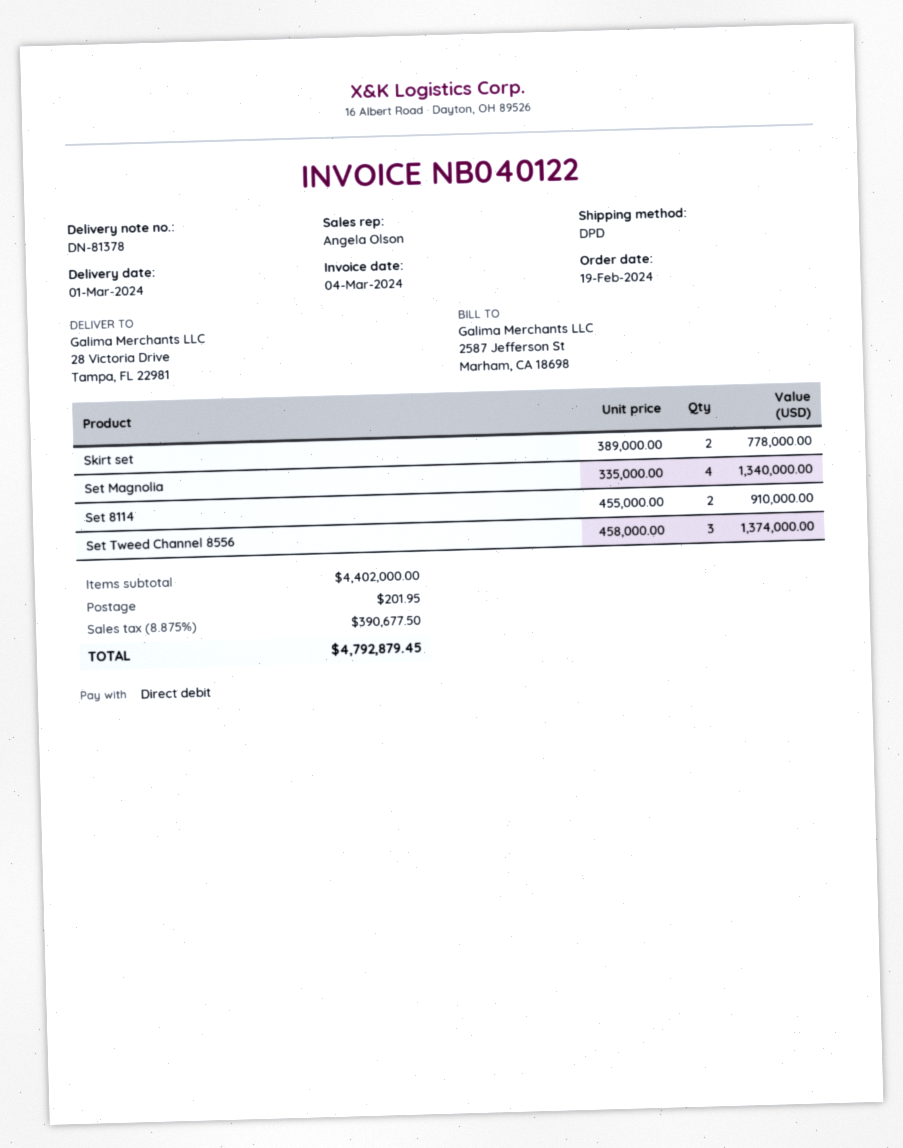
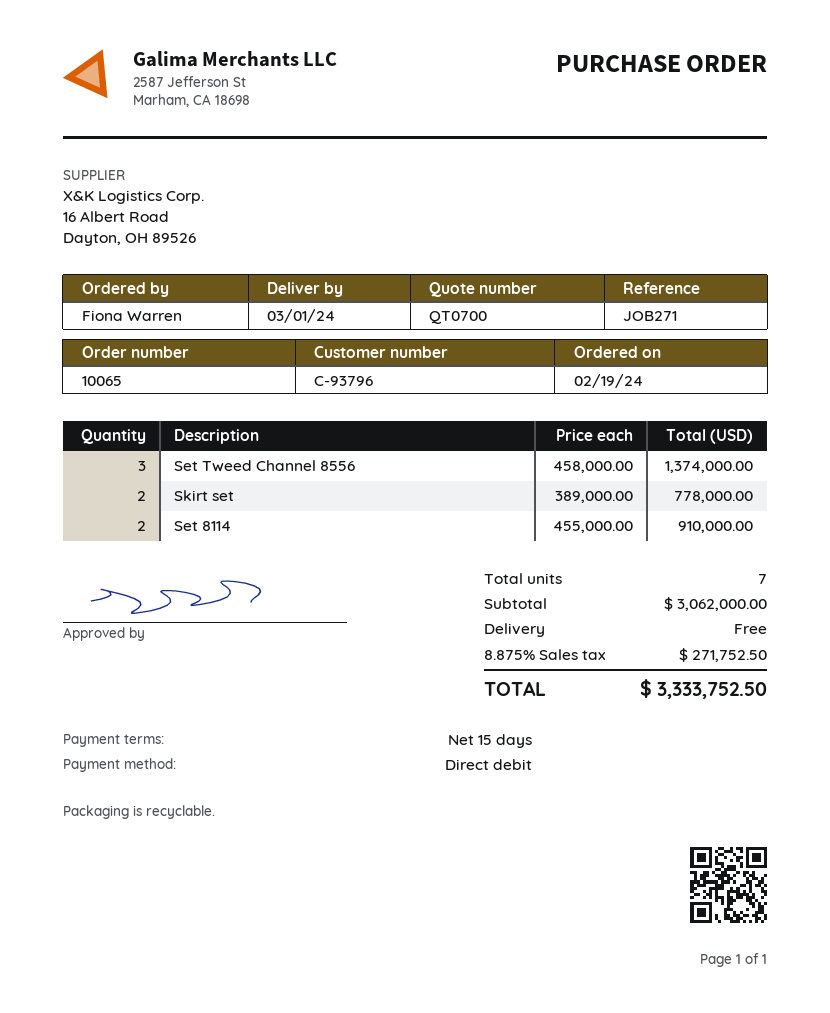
Set Magnolia: 4 x 335000.00 = 1340000.00 -> none
subtotal: 4402000.00 -> 3062000.00
shipping: 201.95 -> 0.00
tax: 8.875% = 390677.50 -> 8.875% = 271752.50
total: 4792879.45 -> 3333752.50

